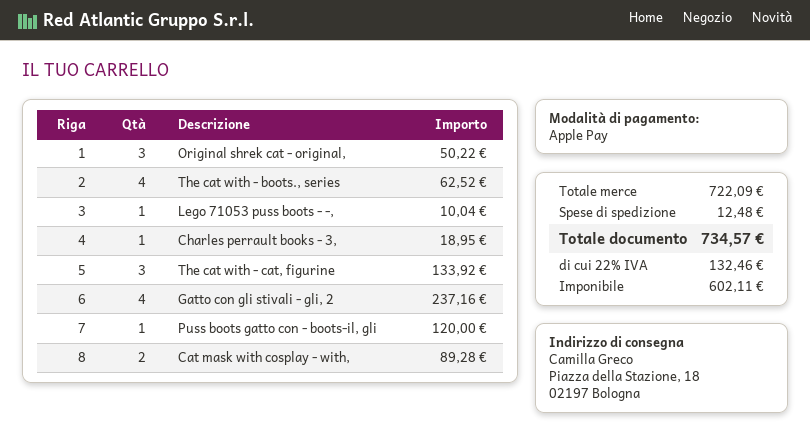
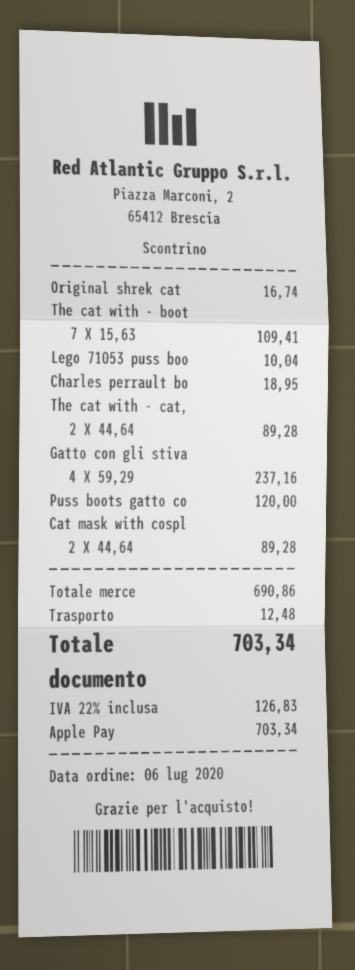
Original shrek cat - original,: 3 for 50.22 -> 1 for 16.74
The cat with - boots., series: 4 for 62.52 -> 7 for 109.41
The cat with - cat, figurine: 3 for 133.92 -> 2 for 89.28
subtotal: 722.09 -> 690.86
tax: 22% = 132.46 -> 22% = 126.83
total: 734.57 -> 703.34

